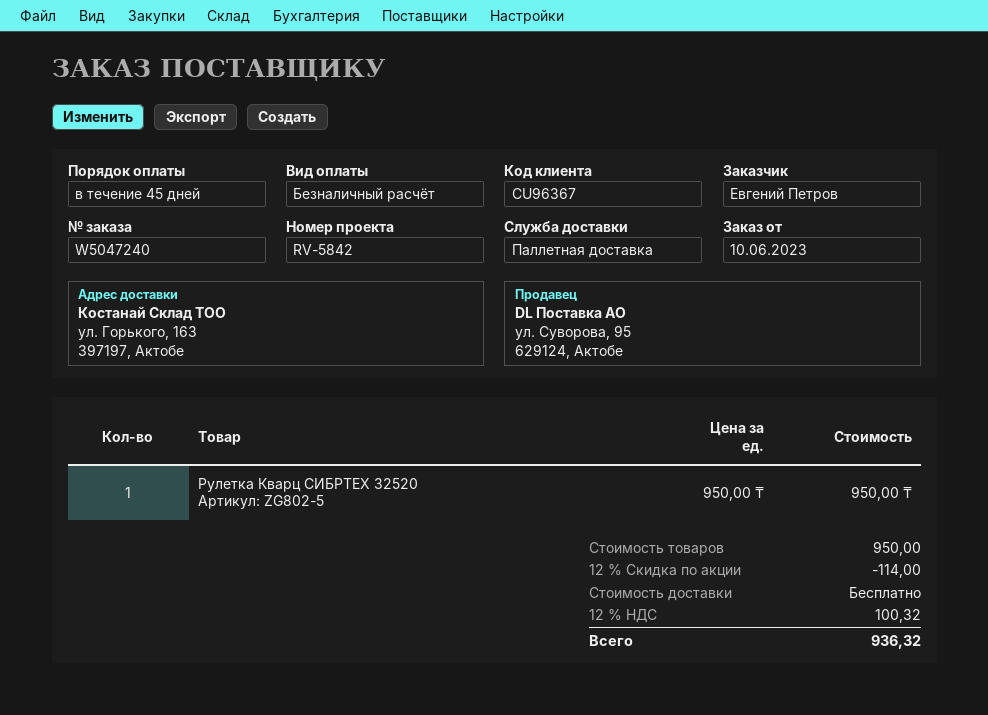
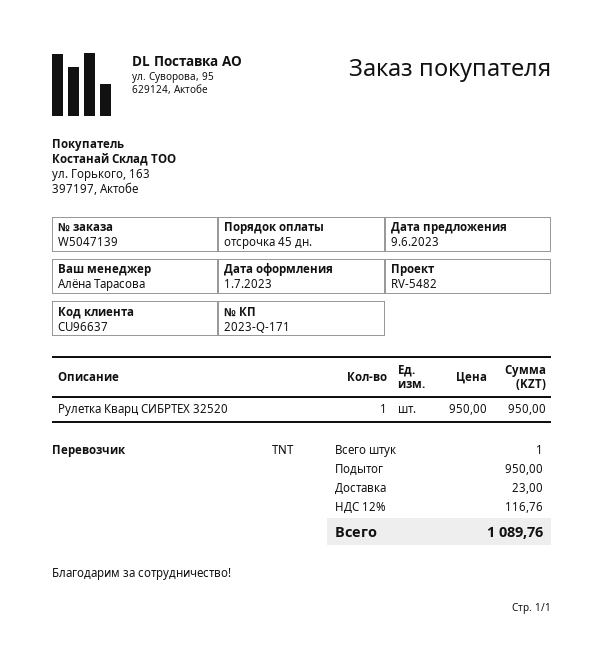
order number: W5047240 -> W5047139
order date: 2023-06-10 -> 2023-07-01
customer number: CU96367 -> CU96637
reference: RV-5842 -> RV-5482
shipping method: pallet freight -> TNT
discount: 12% = 114.00 -> none
shipping: 0.00 -> 23.00
tax: 12% = 100.32 -> 12% = 116.76
total: 936.32 -> 1089.76

